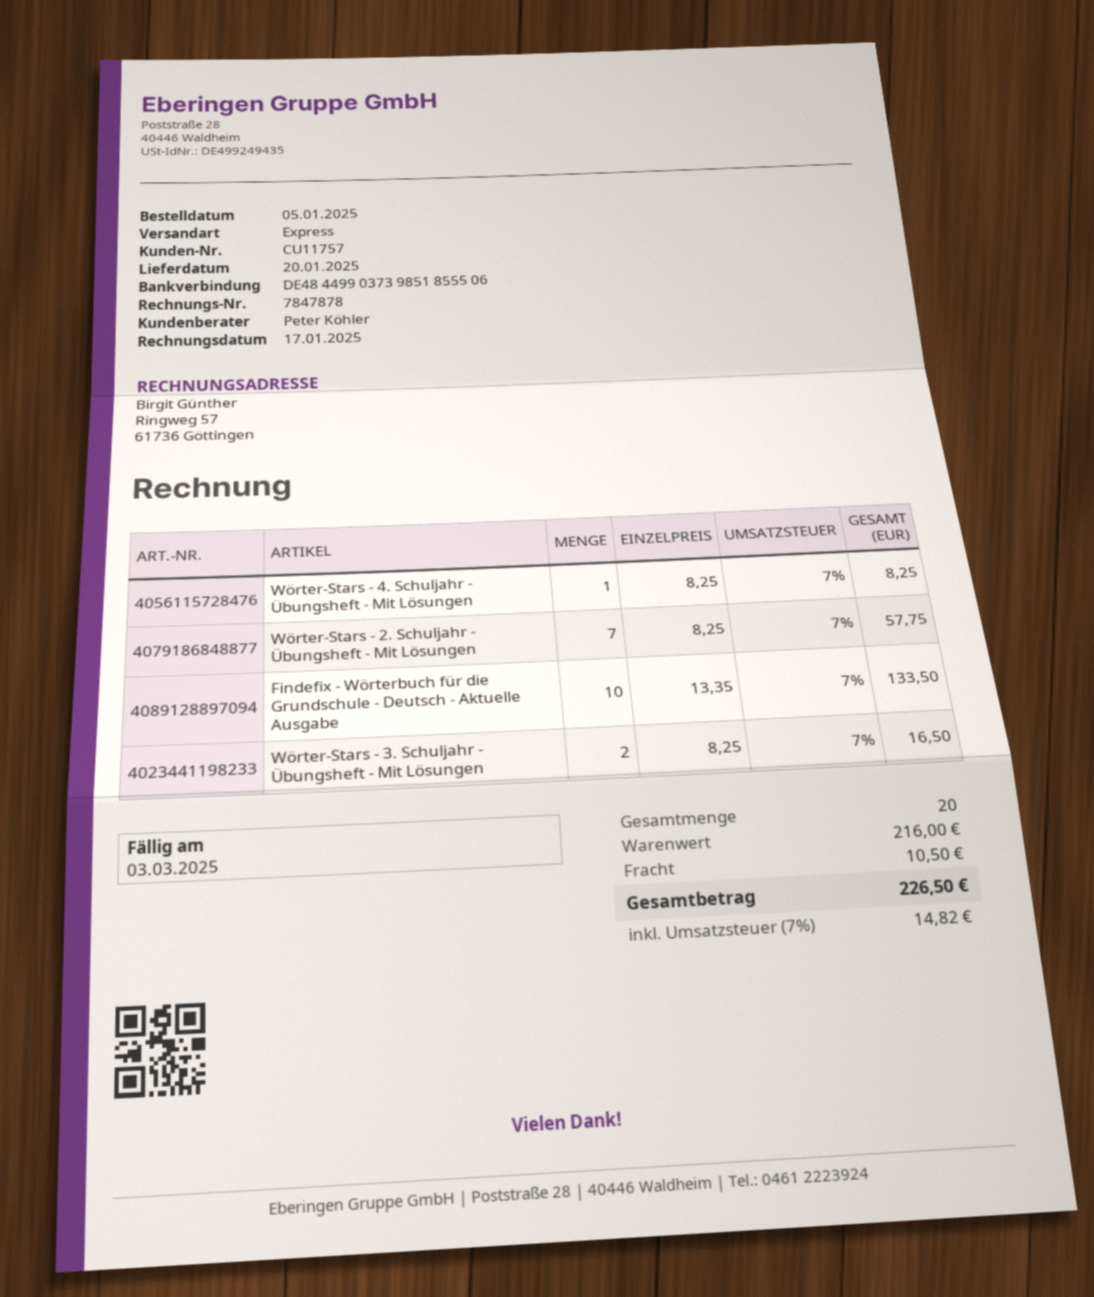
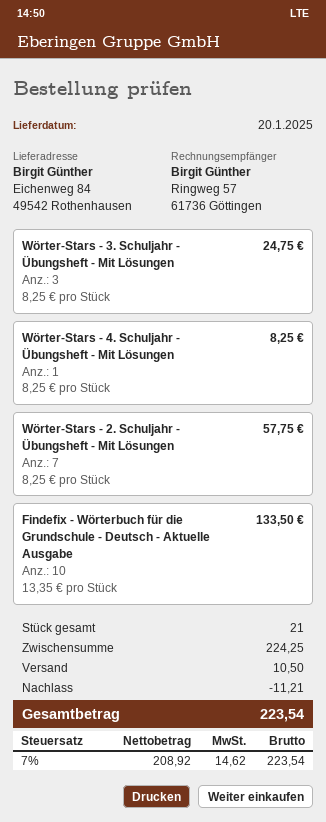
Wörter-Stars - 3. Schuljahr - Übungsheft - Mit Lösungen: 2 x 8.25 = 16.50 -> 3 x 8.25 = 24.75
total quantity: 20 -> 21
subtotal: 216.00 -> 224.25
discount: none -> 11.21
tax: 7% = 14.82 -> 7% = 14.62
total: 226.50 -> 223.54

